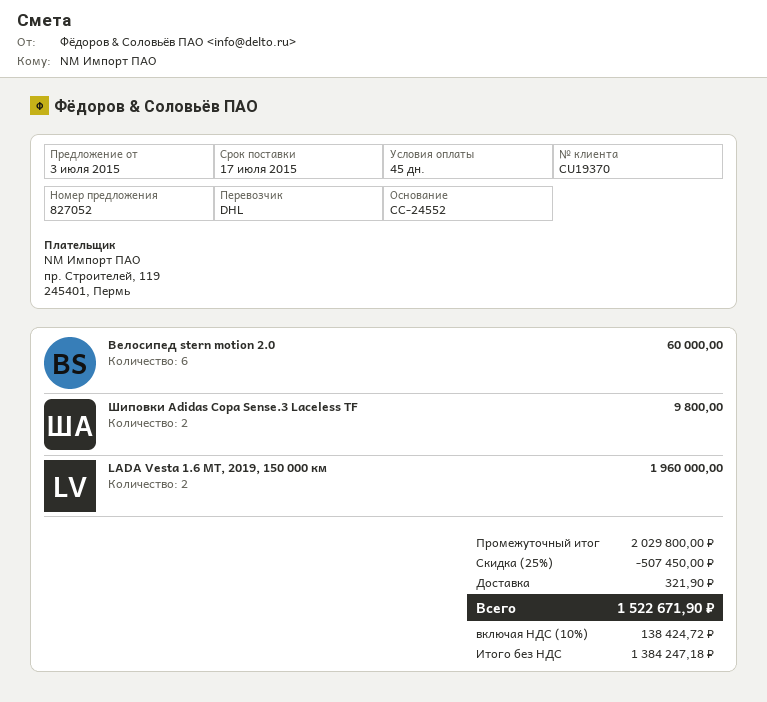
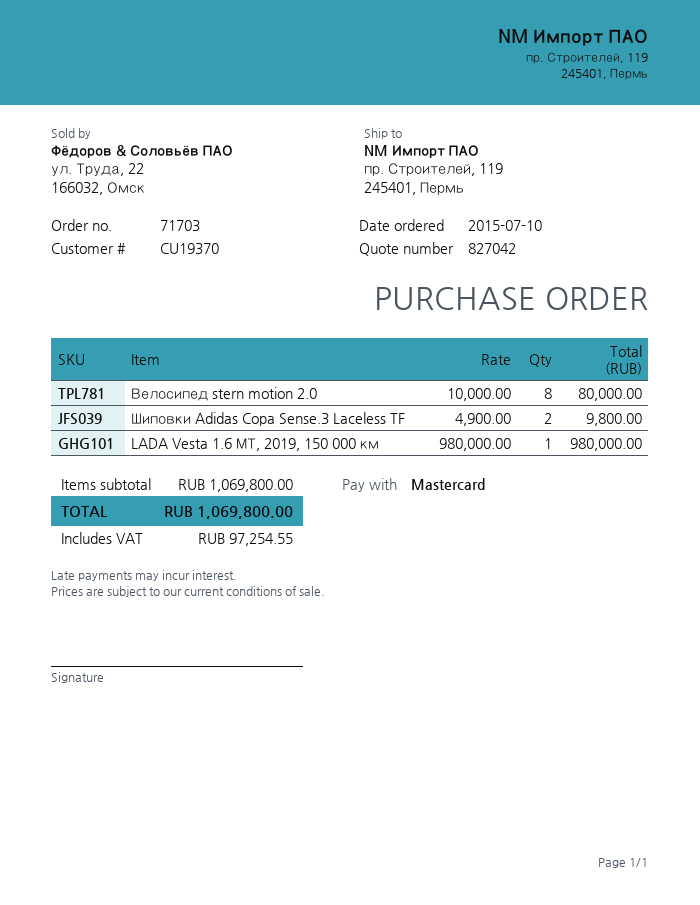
quote number: 827052 -> 827042
Велосипед stern motion 2.0: 6 for 60000.00 -> 8 for 80000.00
LADA Vesta 1.6 МТ, 2019, 150 000 км: 2 for 1960000.00 -> 1 for 980000.00
subtotal: 2029800.00 -> 1069800.00
discount: 25% = 507450.00 -> none
shipping: 321.90 -> none
tax: 138424.72 -> 97254.55
total: 1522671.90 -> 1069800.00

